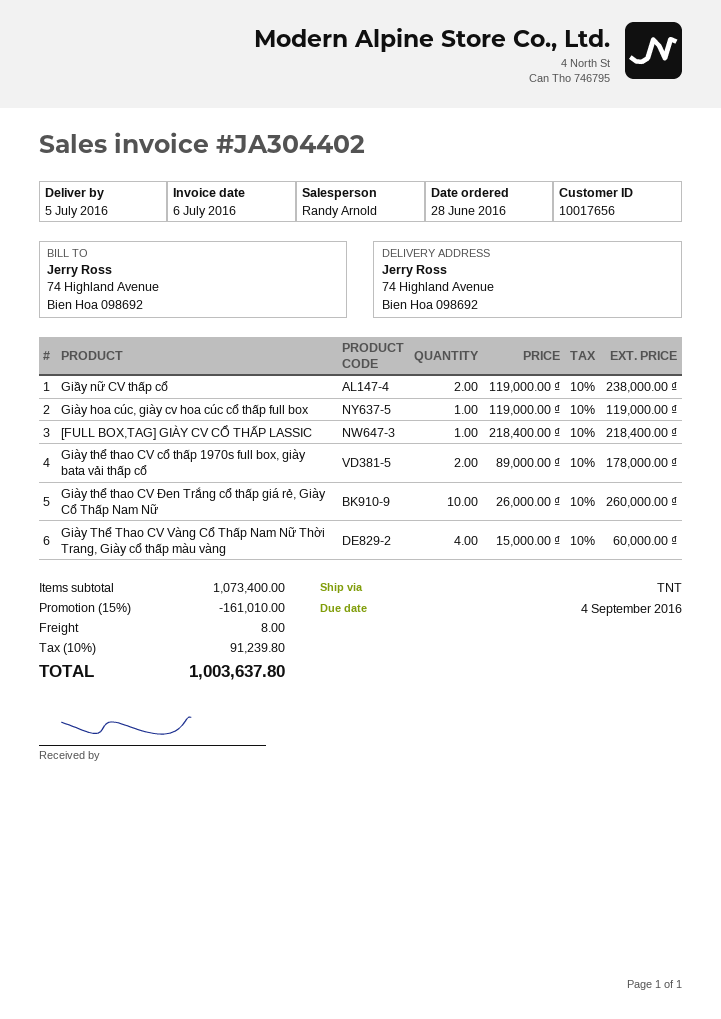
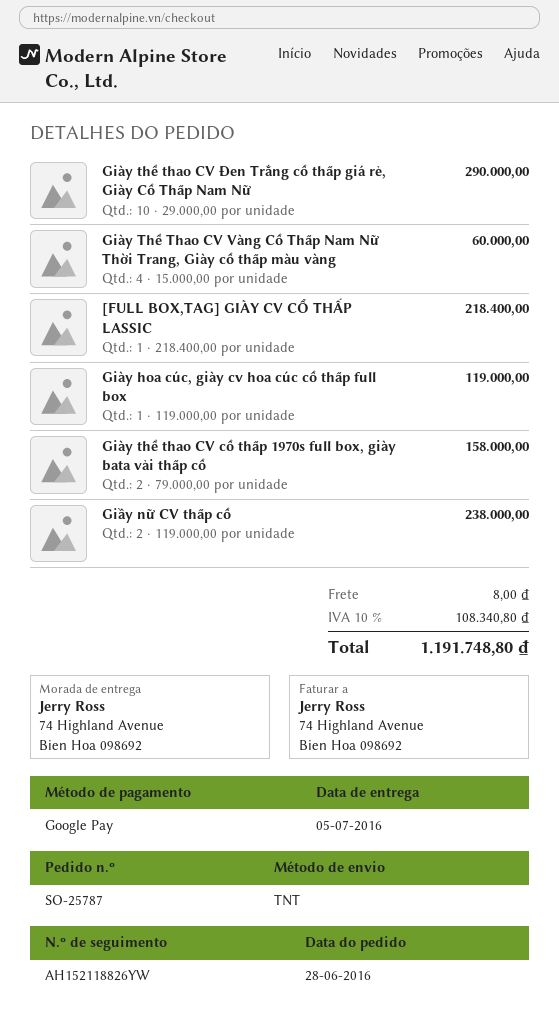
Giày thể thao CV cổ thấp 1970s full box, giày bata vải thấp cổ: 2 x 89000.00 = 178000.00 -> 2 x 79000.00 = 158000.00
Giày thể thao CV Đen Trắng cổ thấp giá rẻ, Giày Cổ Thấp Nam Nữ: 10 x 26000.00 = 260000.00 -> 10 x 29000.00 = 290000.00
discount: 15% = 161010.00 -> none
tax: 10% = 91239.80 -> 10% = 108340.80
total: 1003637.80 -> 1191748.80

